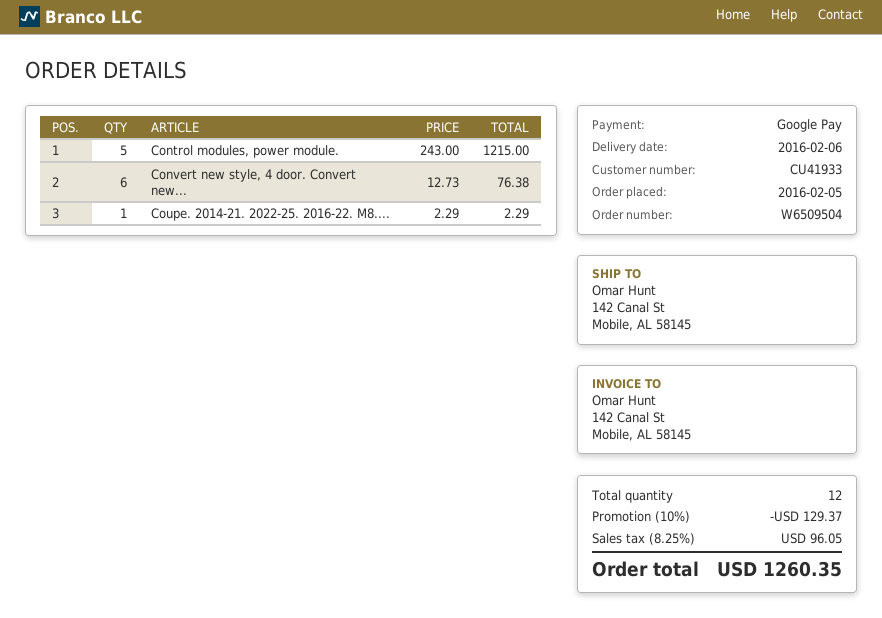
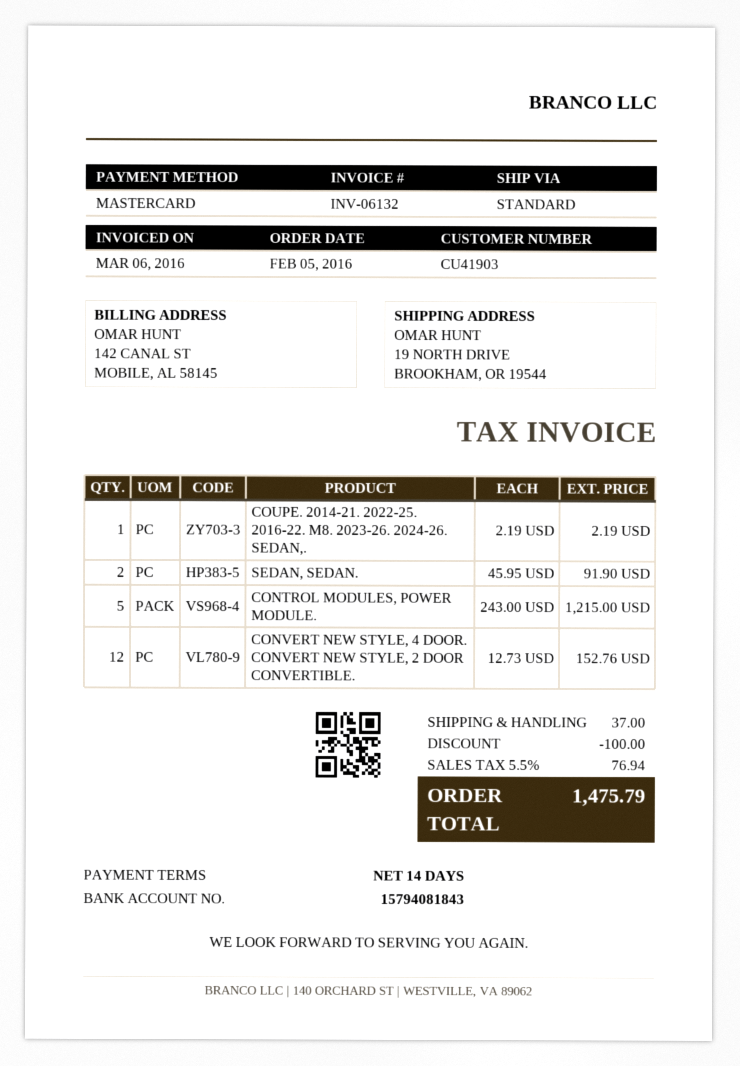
customer number: CU41933 -> CU41903
payment method: Google Pay -> Mastercard
ship to: 142 Canal St, Mobile, AL 58145 -> 19 NORTH DRIVE, BROOKHAM, OR 19544
Convert new style, 4 door. Convert new...: 6 x 12.73 = 76.38 -> 12 x 12.73 = 152.76
Coupe. 2014-21. 2022-25. 2016-22. M8....: 1 x 2.29 = 2.29 -> 1 x 2.19 = 2.19
SEDAN, SEDAN.: none -> 2 x 45.95 = 91.90
discount: 129.37 -> 100.00
shipping: none -> 37.00
tax: 8.25% = 96.05 -> 5.5% = 76.94
total: 1260.35 -> 1475.79

